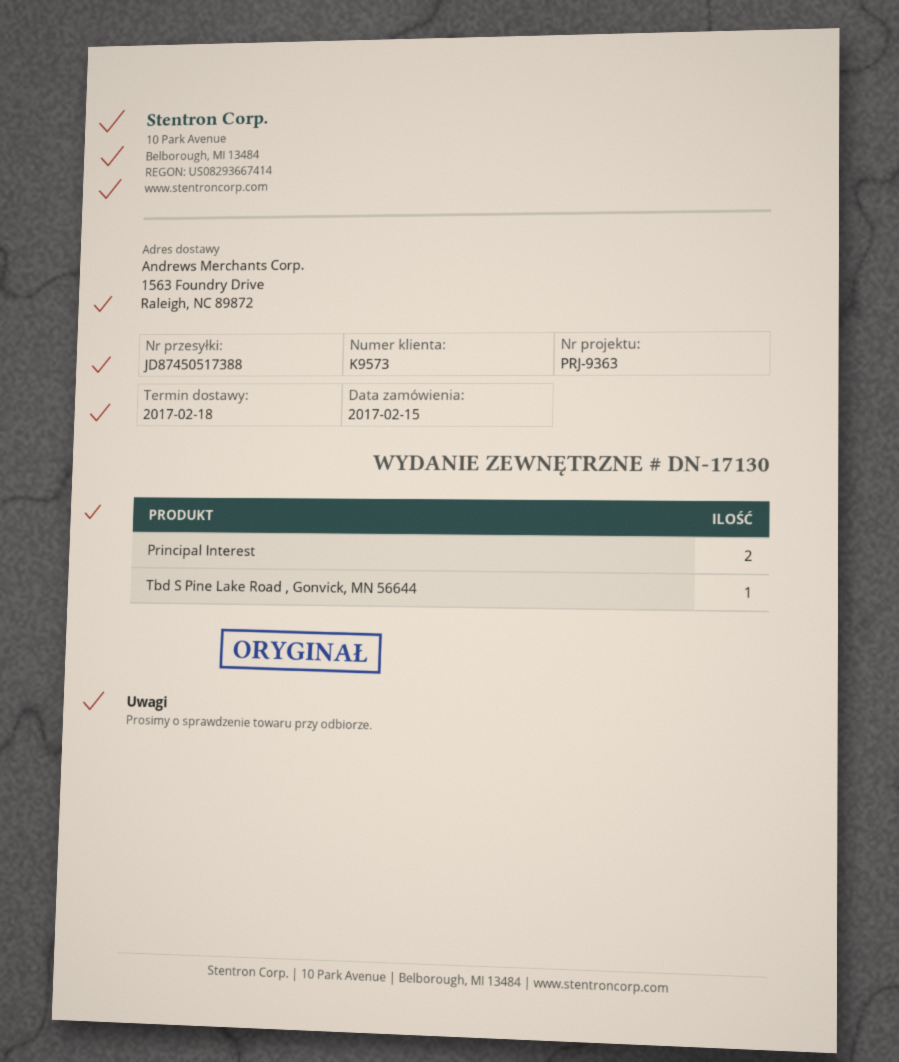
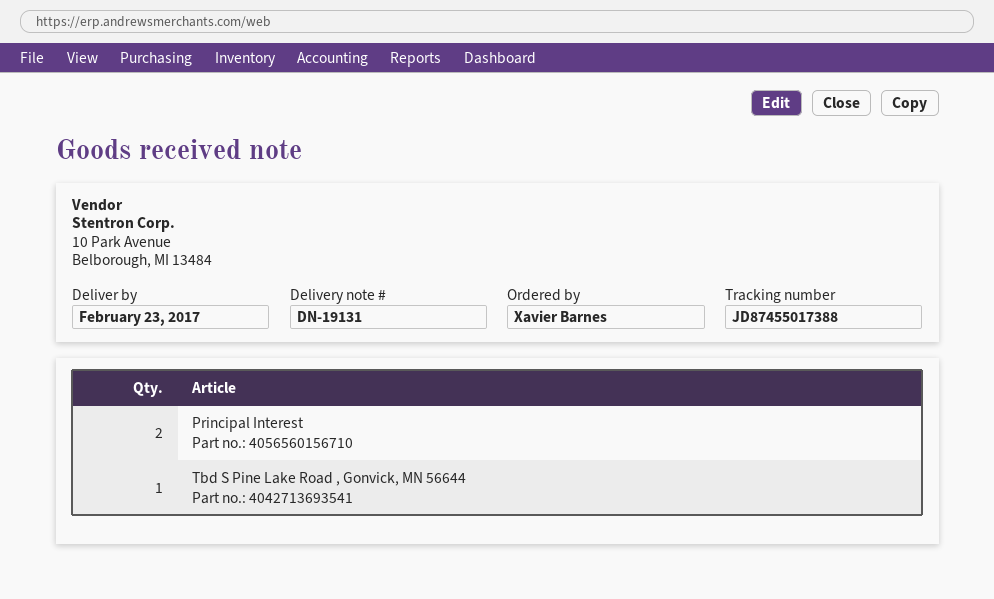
delivery note number: DN-17130 -> DN-19131
delivery date: 2017-02-18 -> 2017-02-23
tracking number: JD87450517388 -> JD87455017388

